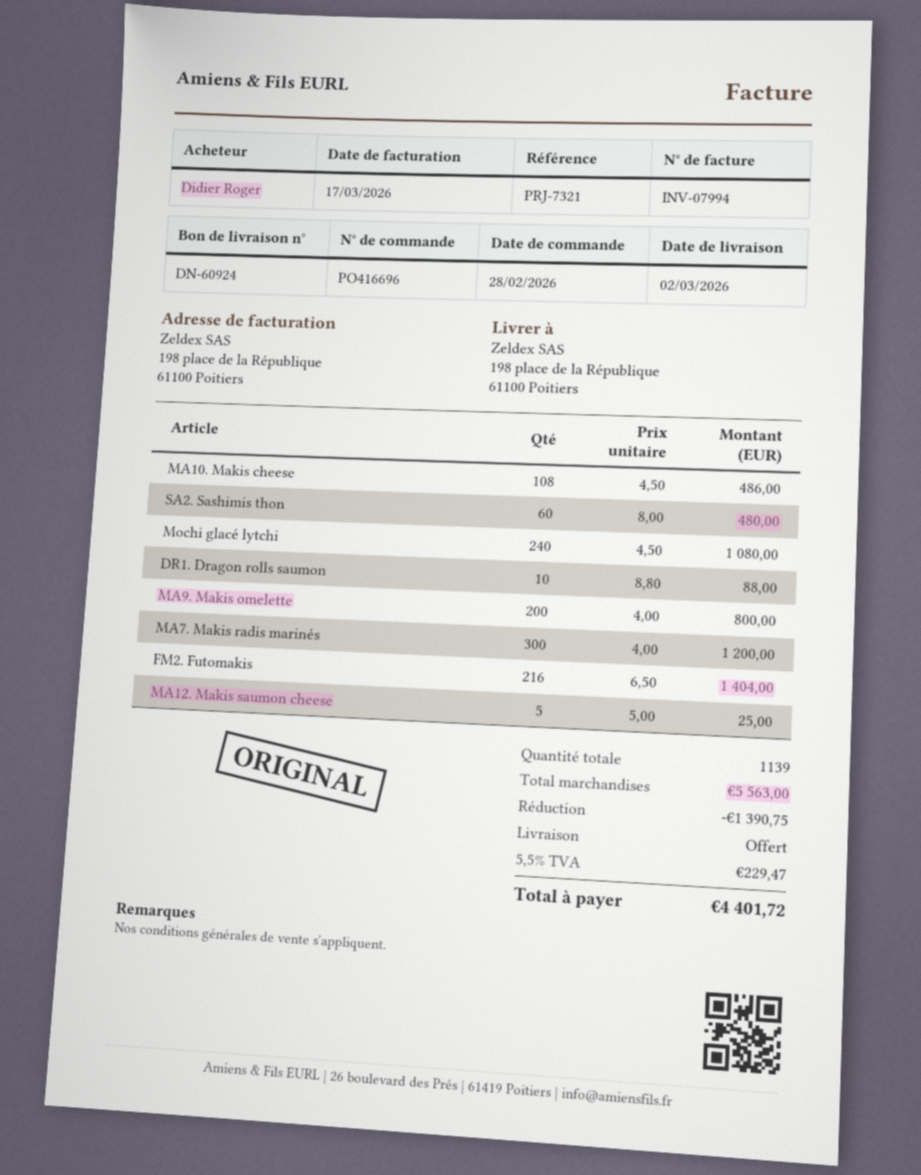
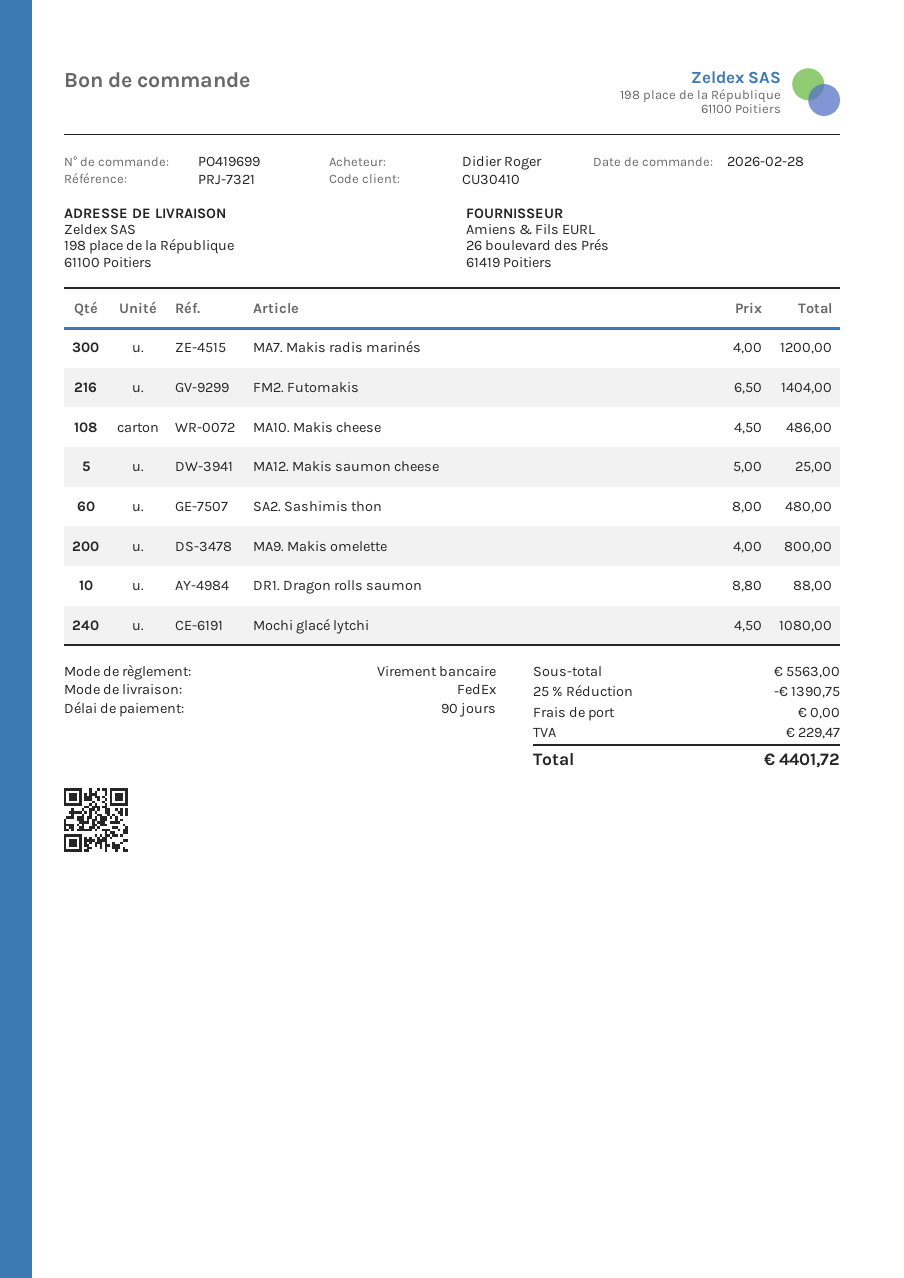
order number: PO416696 -> PO419699

